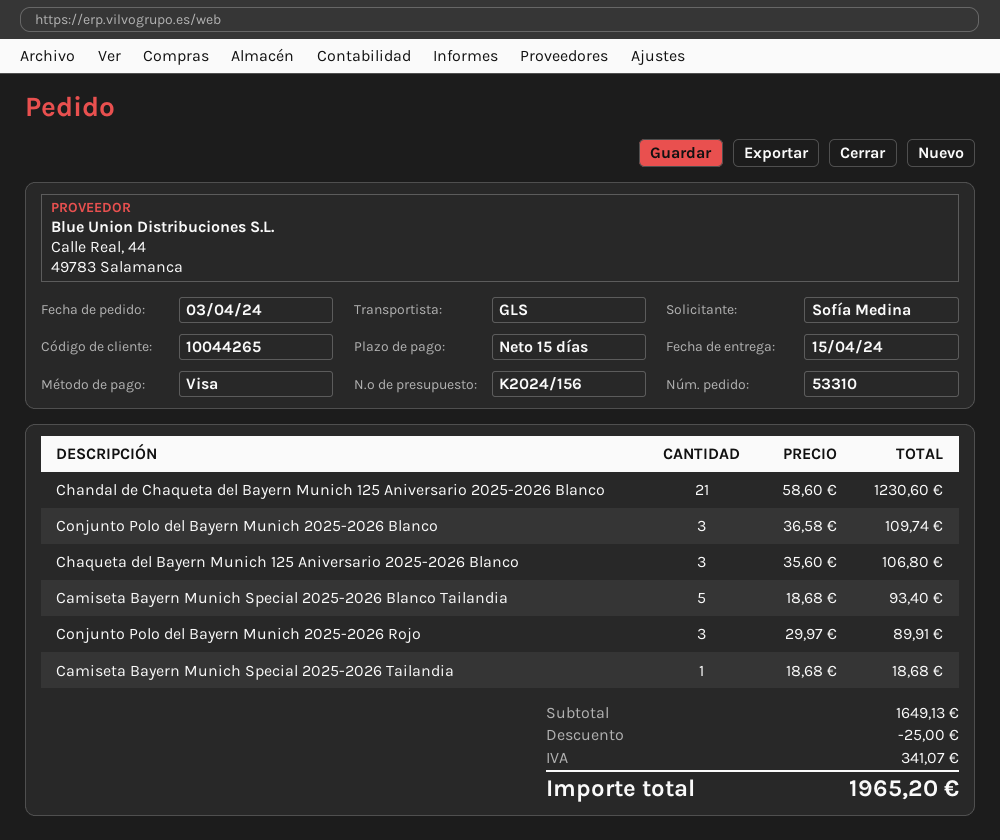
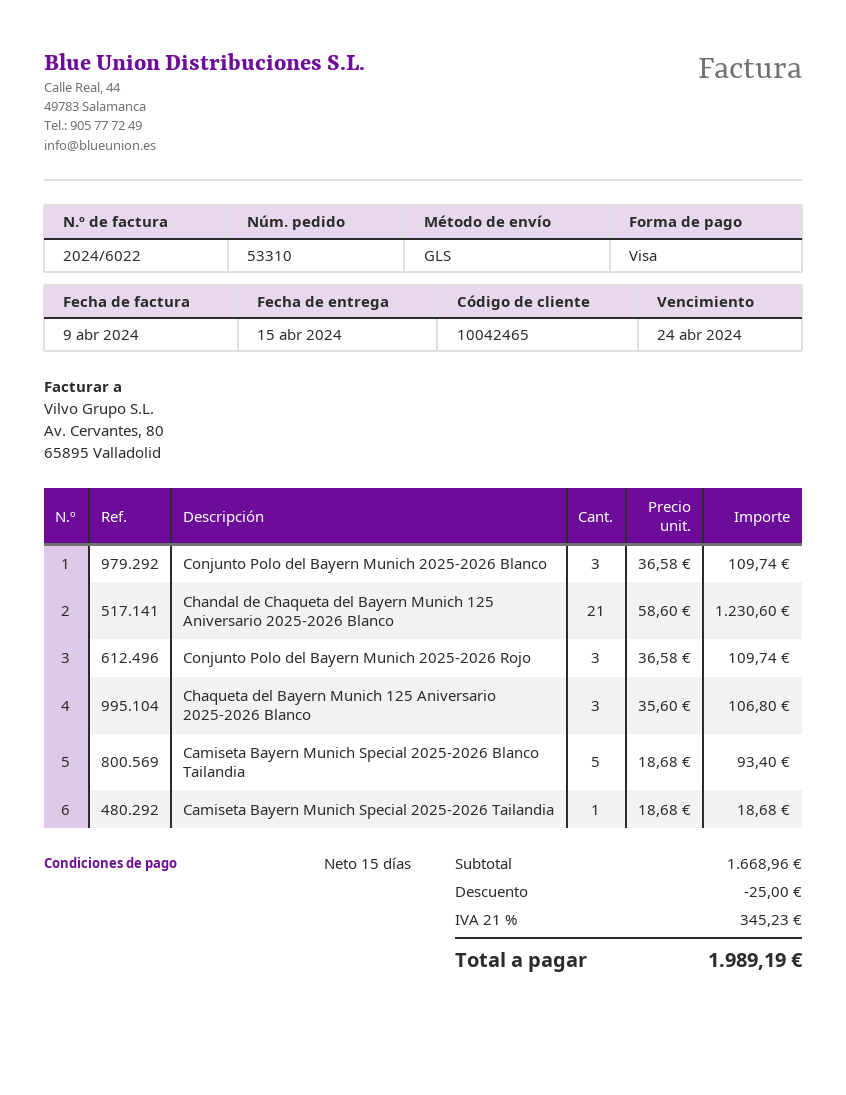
customer number: 10044265 -> 10042465
Conjunto Polo del Bayern Munich 2025-2026 Rojo: 3 x 29.97 = 89.91 -> 3 x 36.58 = 109.74
subtotal: 1649.13 -> 1668.96
tax: 341.07 -> 345.23
total: 1965.20 -> 1989.19

